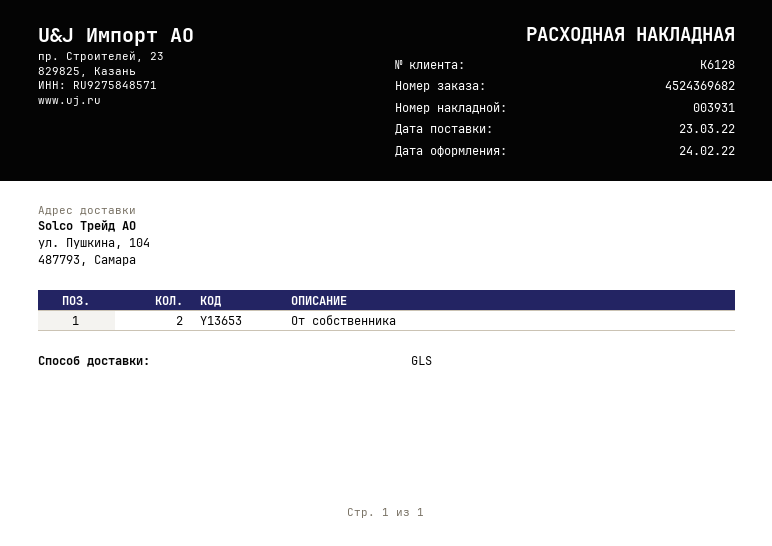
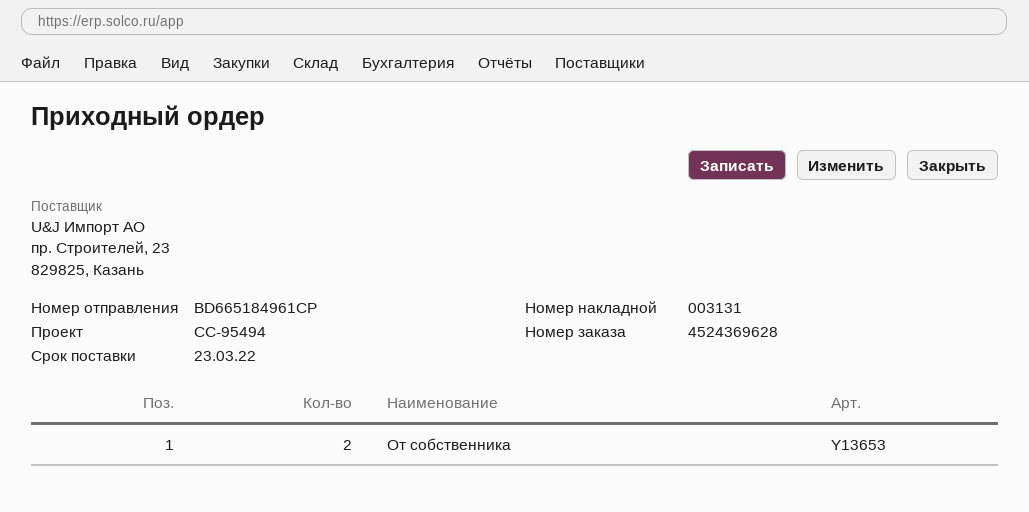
order number: 4524369682 -> 4524369628
delivery note number: 003931 -> 003131

